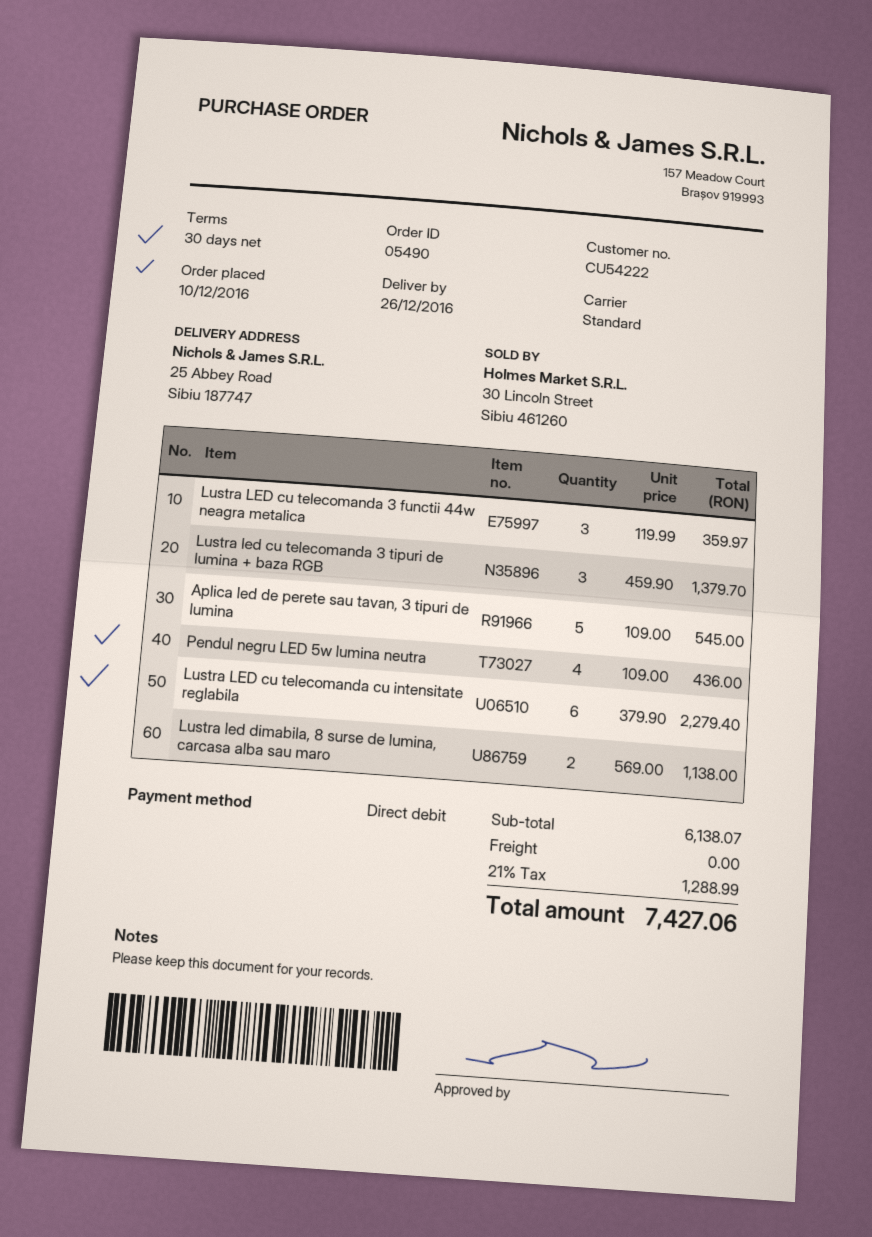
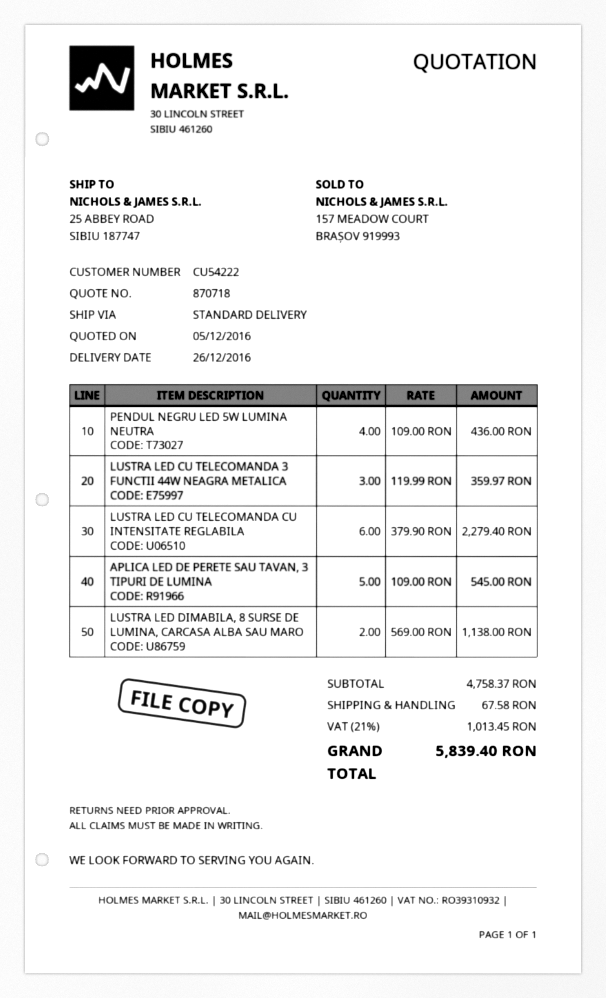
Lustra led cu telecomanda 3 tipuri de lumina + baza RGB: 3 x 459.90 = 1379.70 -> none
subtotal: 6138.07 -> 4758.37
shipping: 0.00 -> 67.58
tax: 21% = 1288.99 -> 21% = 1013.45
total: 7427.06 -> 5839.40

